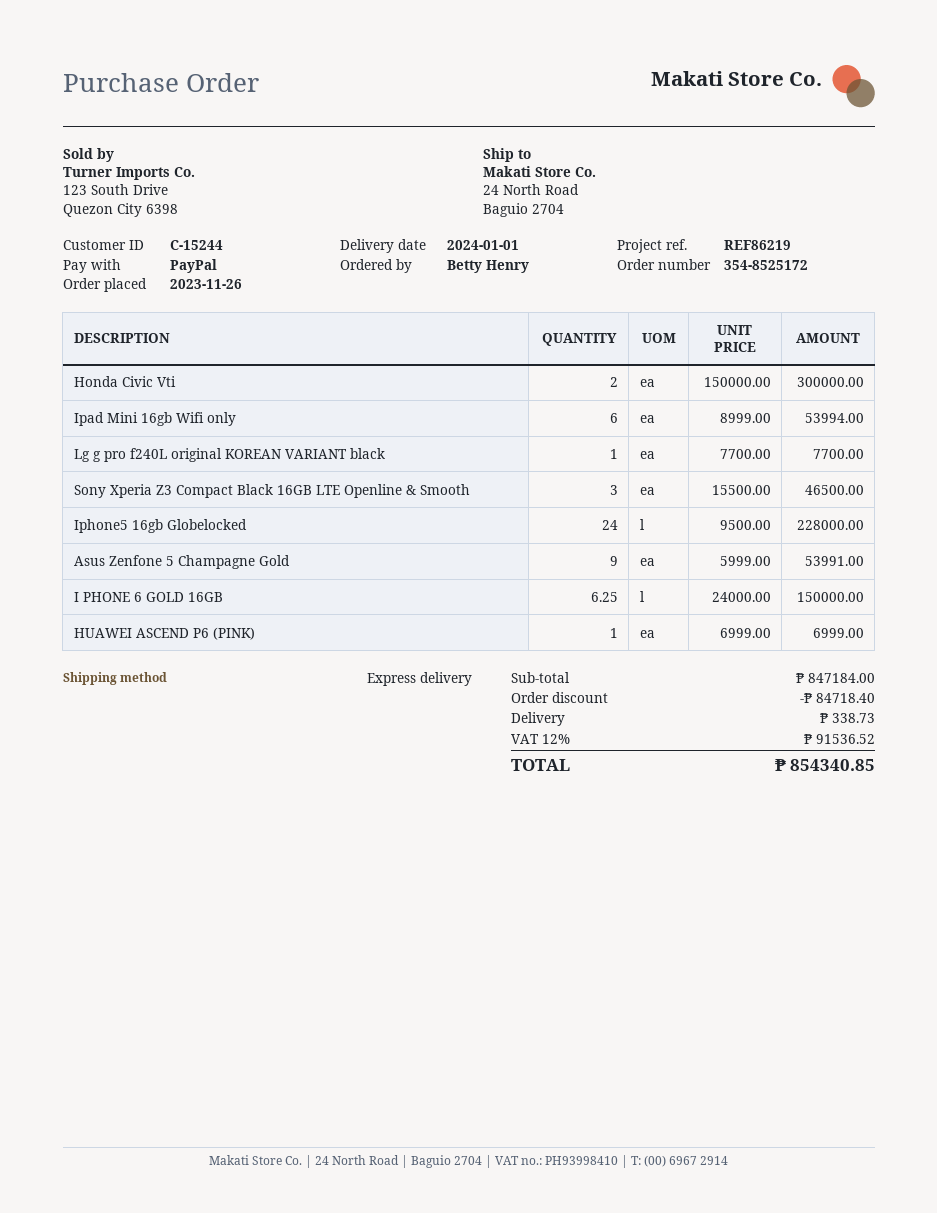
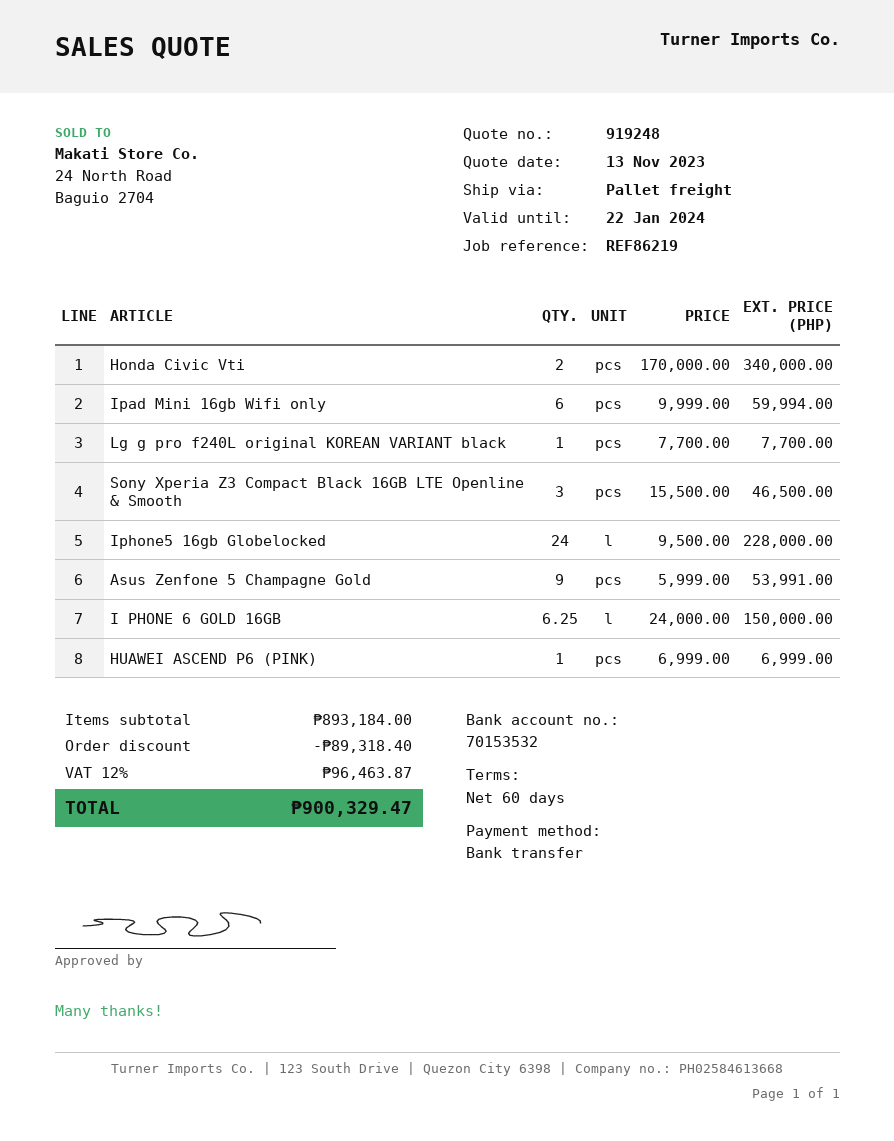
payment method: PayPal -> bank transfer
shipping method: express -> pallet freight
Honda Civic Vti: 2 x 150000.00 = 300000.00 -> 2 x 170000.00 = 340000.00
Ipad Mini 16gb Wifi only: 6 x 8999.00 = 53994.00 -> 6 x 9999.00 = 59994.00
subtotal: 847184.00 -> 893184.00
discount: 84718.40 -> 89318.40
shipping: 338.73 -> none
tax: 12% = 91536.52 -> 12% = 96463.87
total: 854340.85 -> 900329.47

